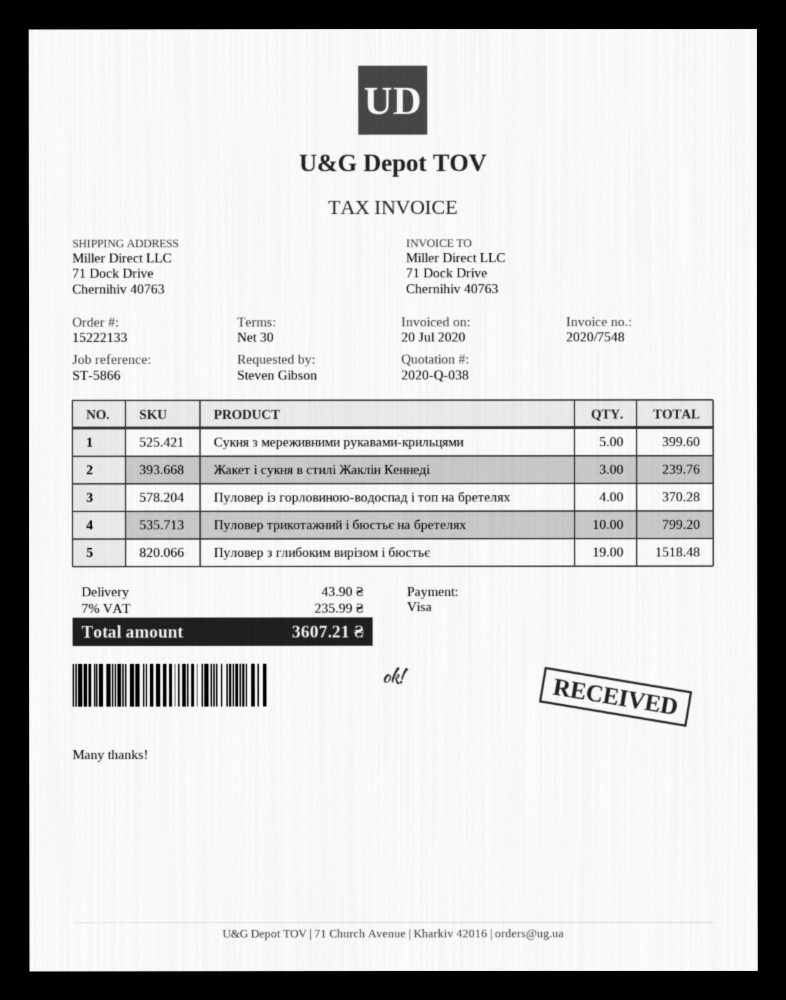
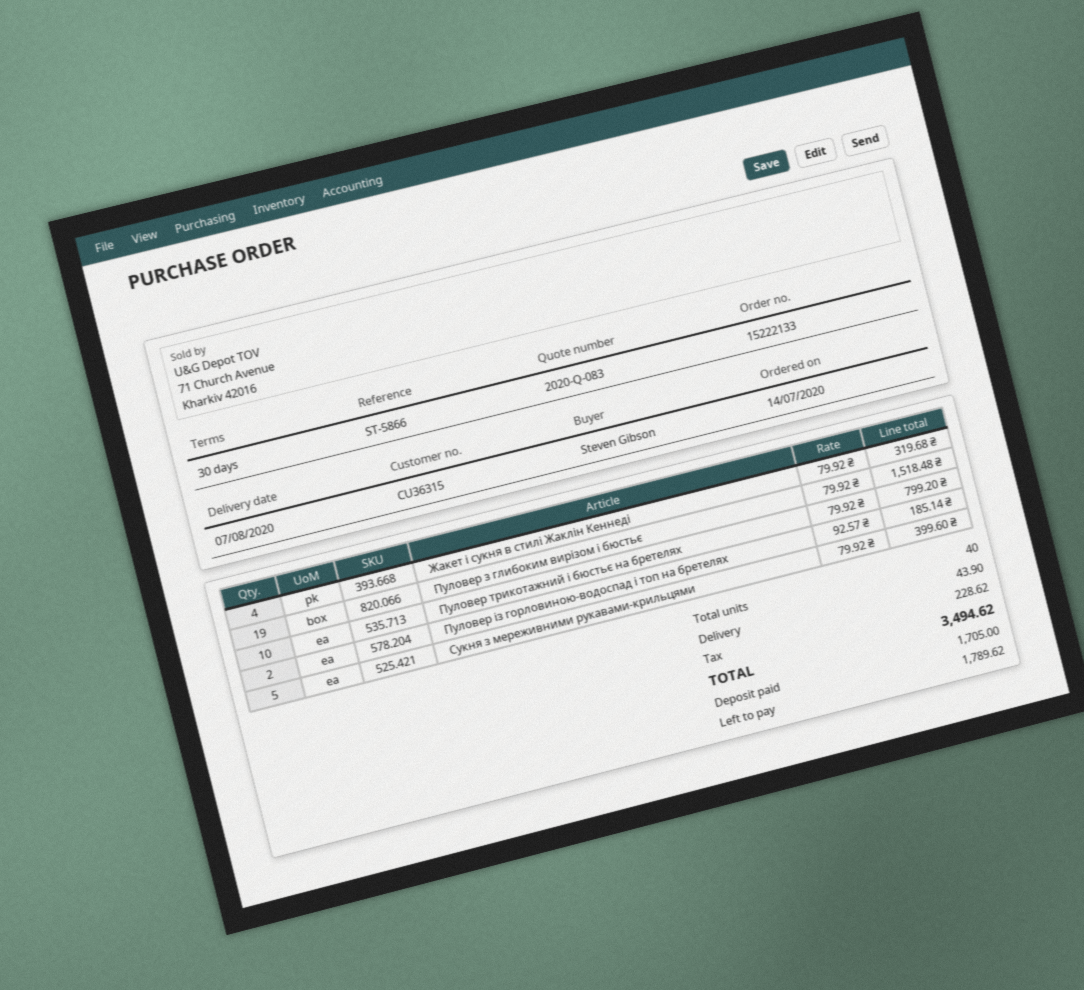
quote number: 2020-Q-038 -> 2020-Q-083
Жакет і сукня в стилі Жаклін Кеннеді: 3 for 239.76 -> 4 for 319.68
Пуловер із горловиною-водоспад і топ на бретелях: 4 for 370.28 -> 2 for 185.14
tax: 235.99 -> 228.62
total: 3607.21 -> 3494.62

